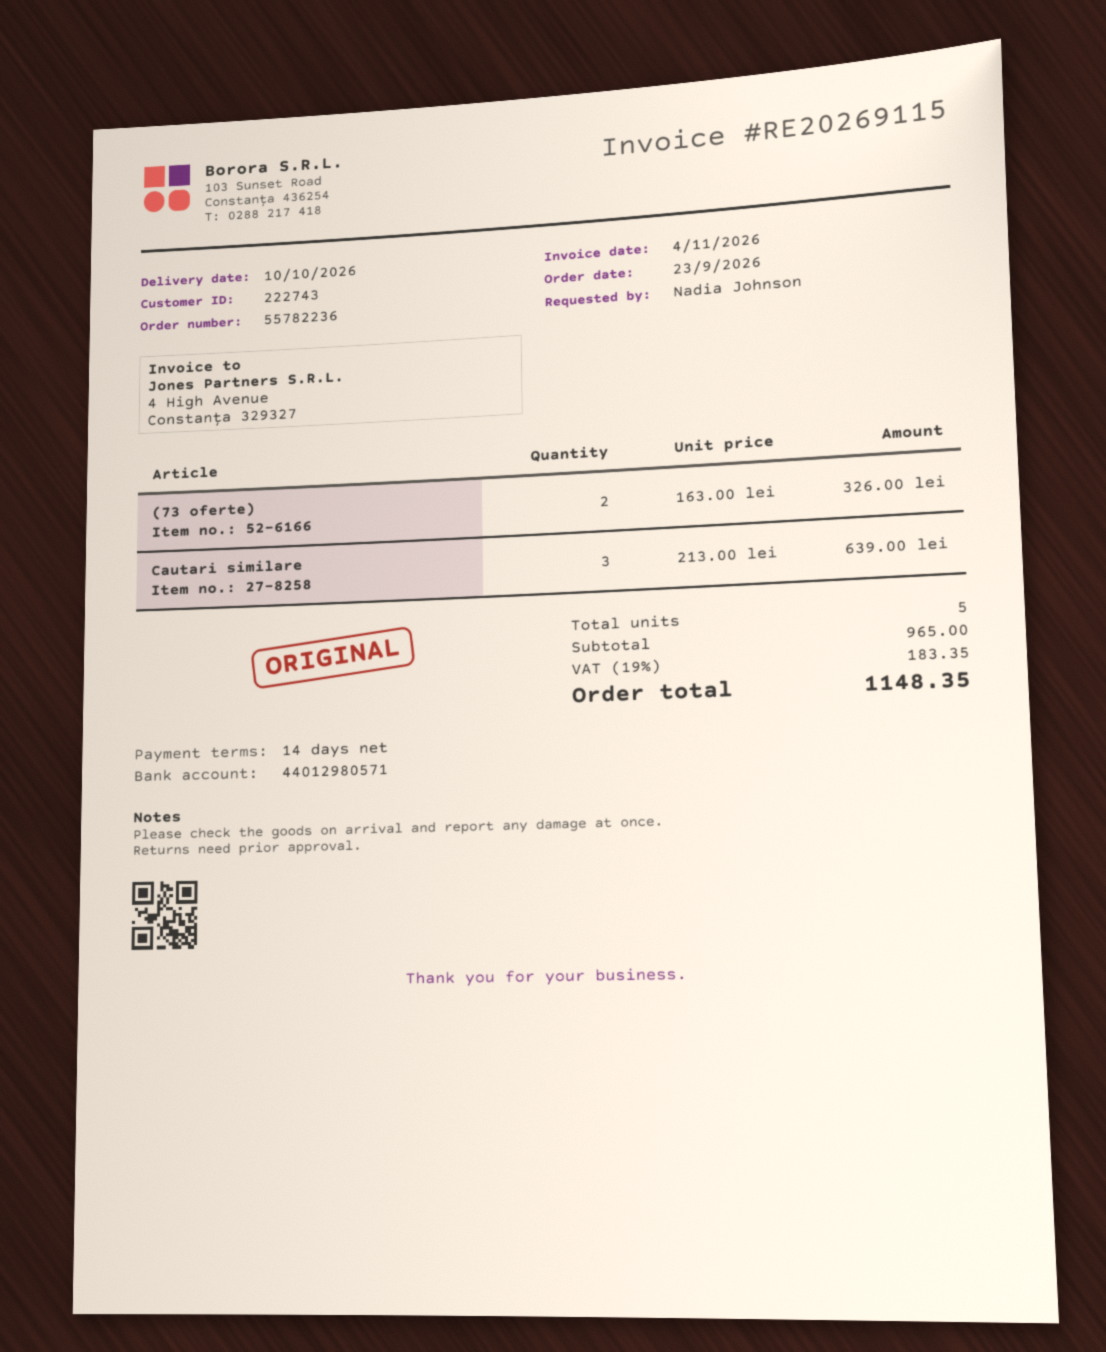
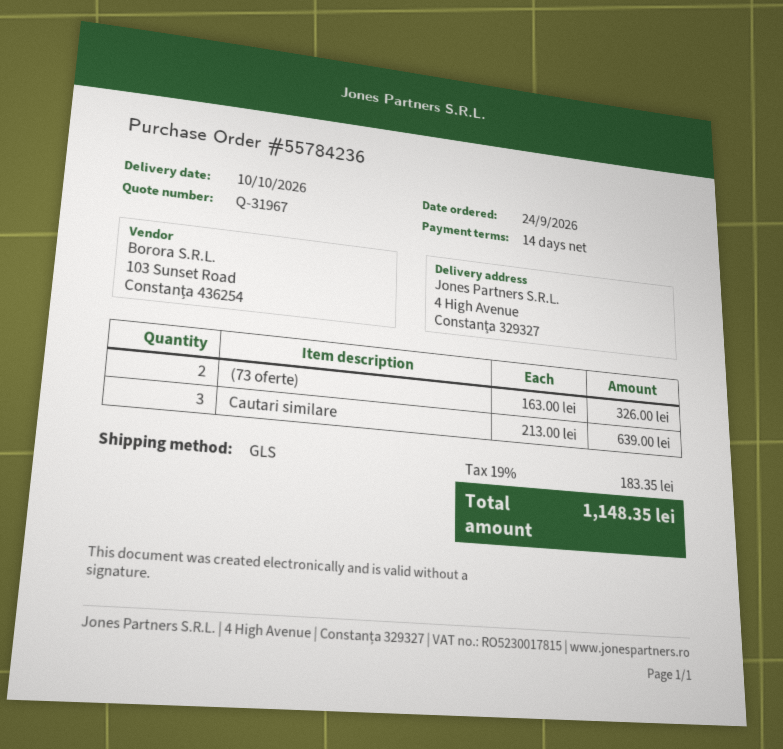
order number: 55782236 -> 55784236
order date: 2026-09-23 -> 2026-09-24

